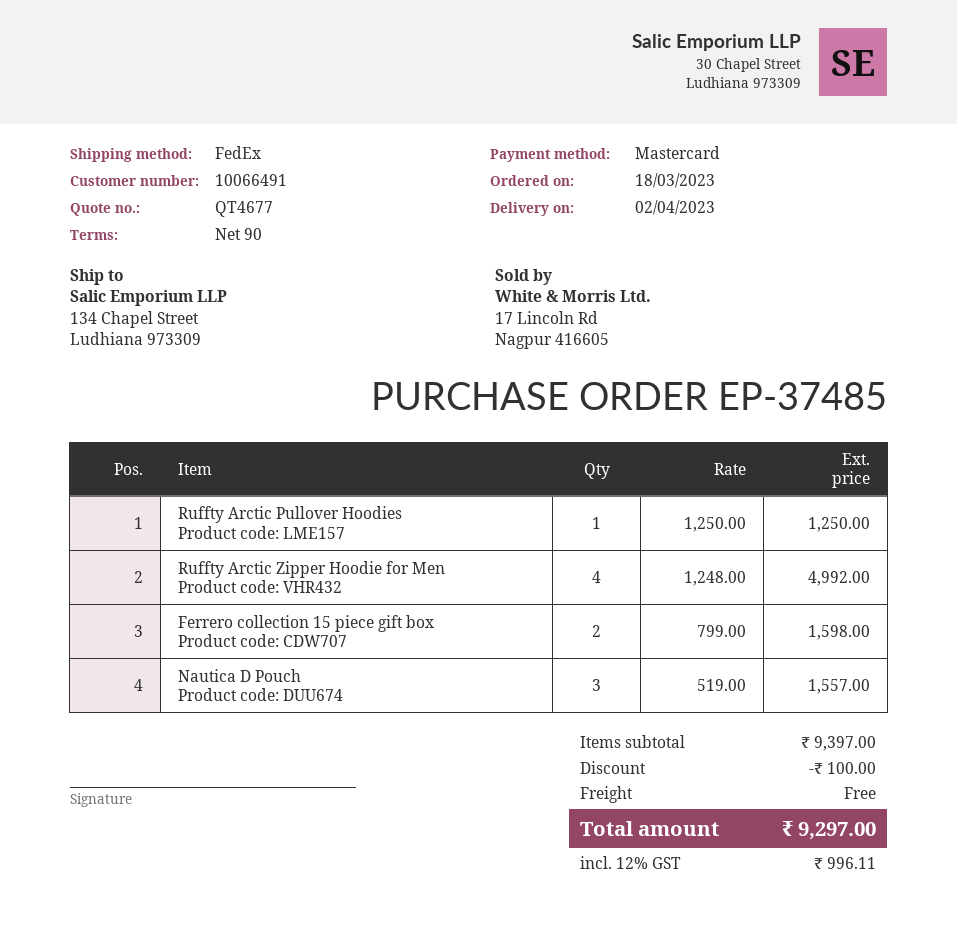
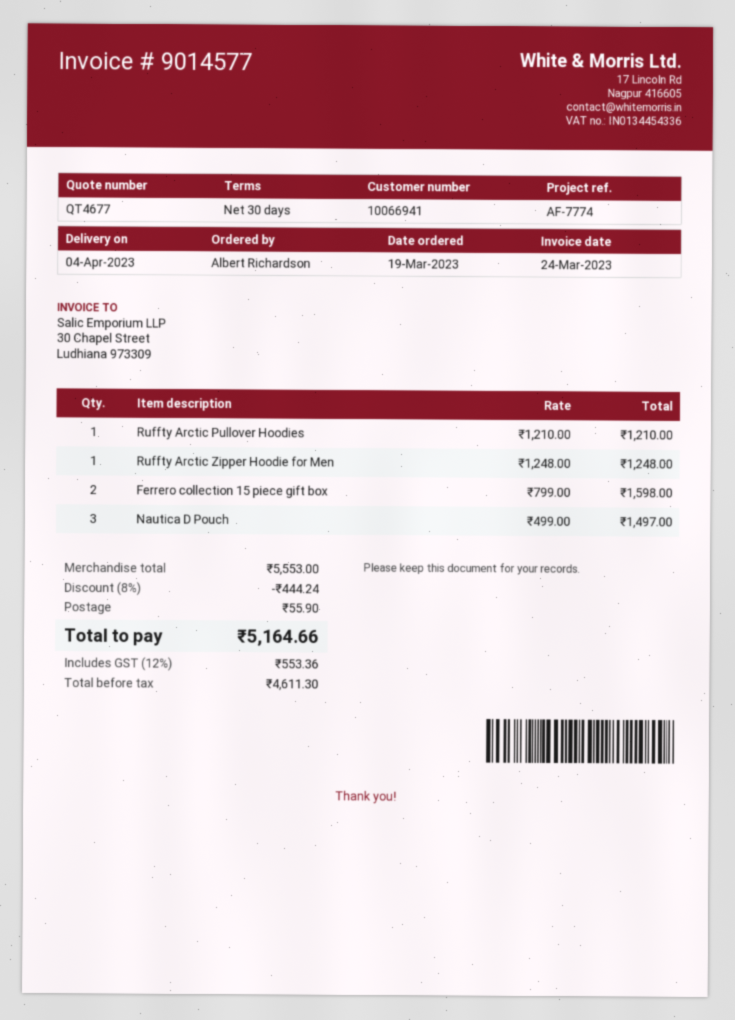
order date: 2023-03-18 -> 2023-03-19
delivery date: 2023-04-02 -> 2023-04-04
payment terms: 90 days -> 30 days
customer number: 10066491 -> 10066941
Ruffty Arctic Pullover Hoodies: 1 x 1250.00 = 1250.00 -> 1 x 1210.00 = 1210.00
Ruffty Arctic Zipper Hoodie for Men: 4 x 1248.00 = 4992.00 -> 1 x 1248.00 = 1248.00
Nautica D Pouch: 3 x 519.00 = 1557.00 -> 3 x 499.00 = 1497.00
subtotal: 9397.00 -> 5553.00
discount: 100.00 -> 444.24
shipping: 0.00 -> 55.90
tax: 12% = 996.11 -> 12% = 553.36
total: 9297.00 -> 5164.66

